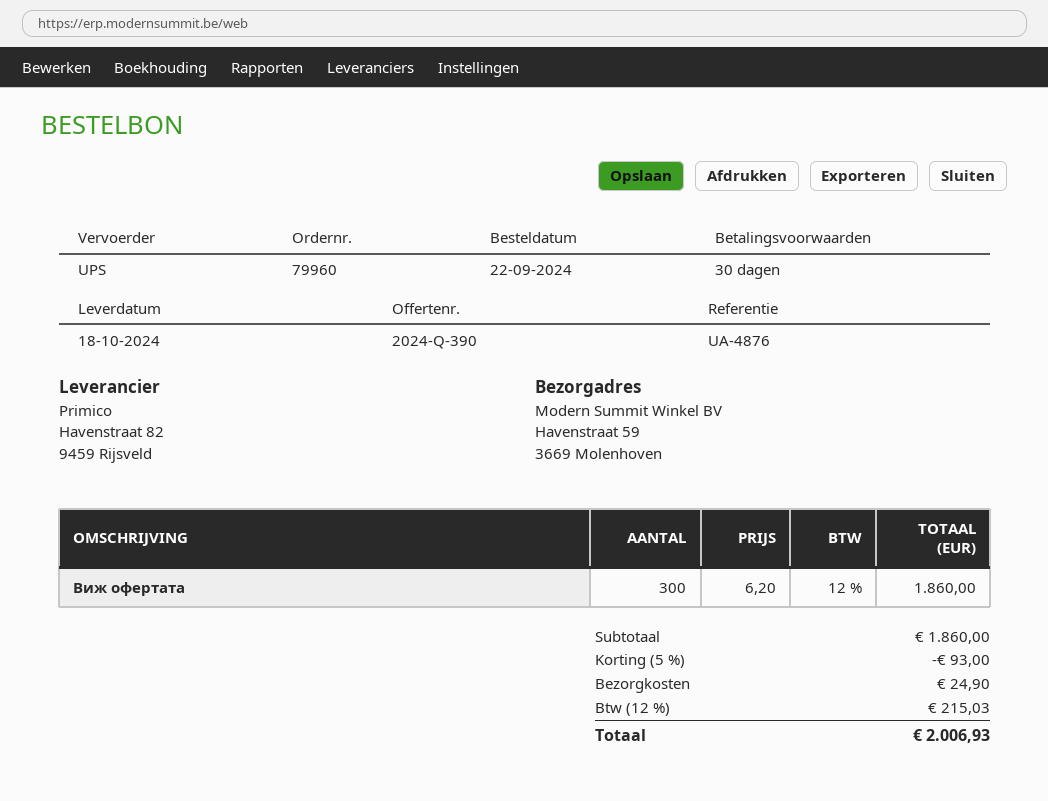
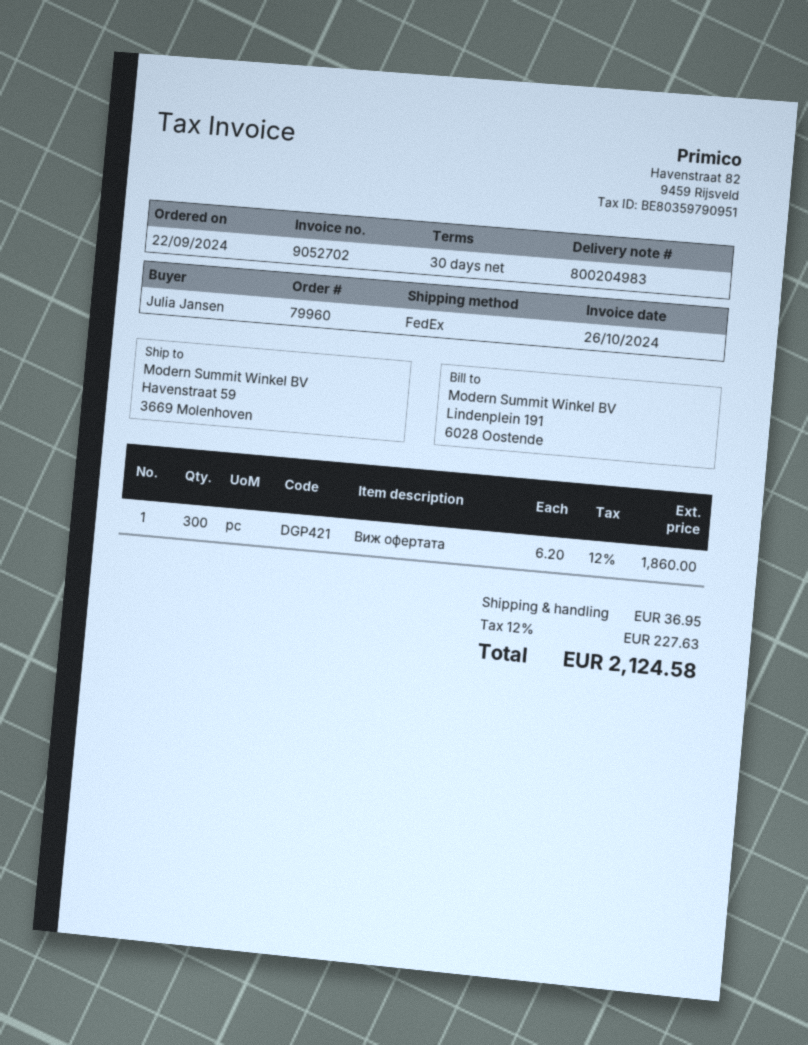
shipping method: UPS -> FedEx
discount: 5% = 93.00 -> none
shipping: 24.90 -> 36.95
tax: 12% = 215.03 -> 12% = 227.63
total: 2006.93 -> 2124.58

